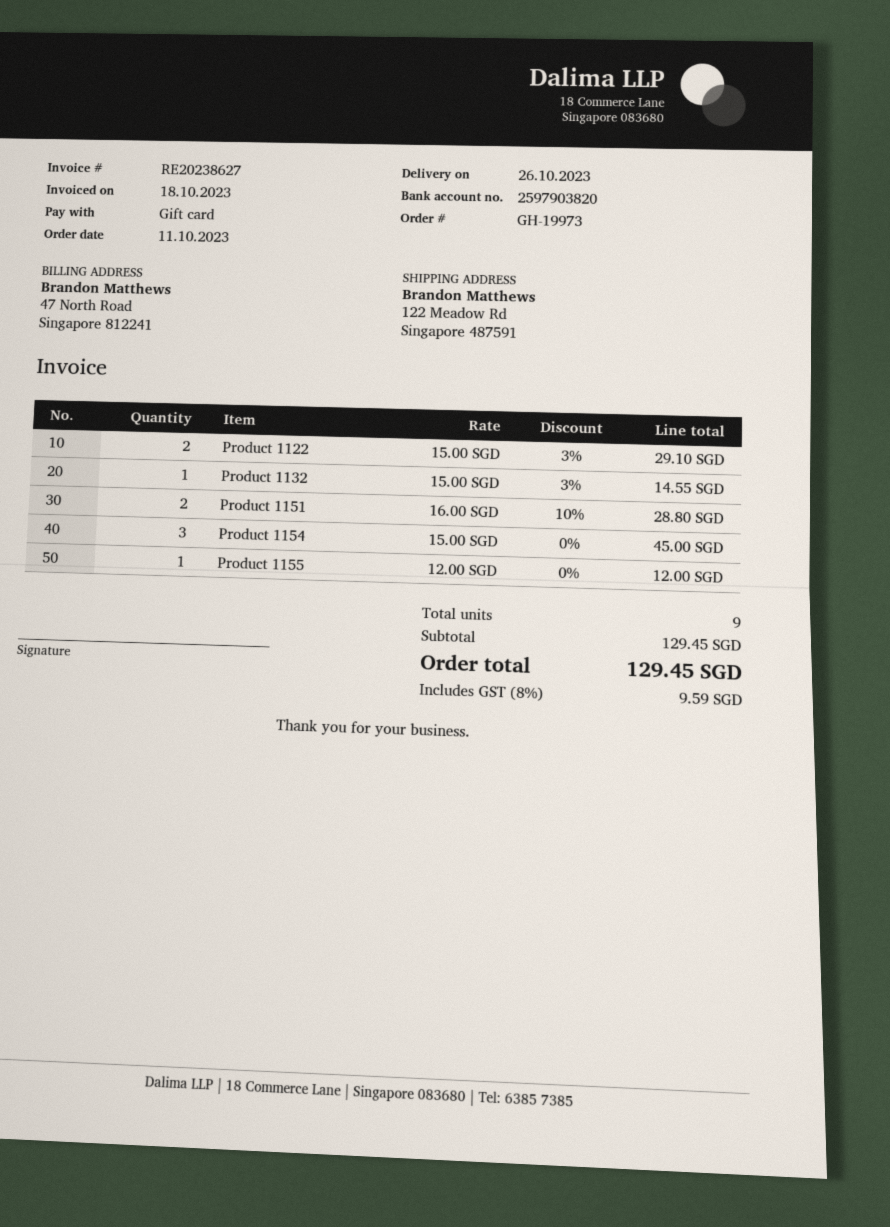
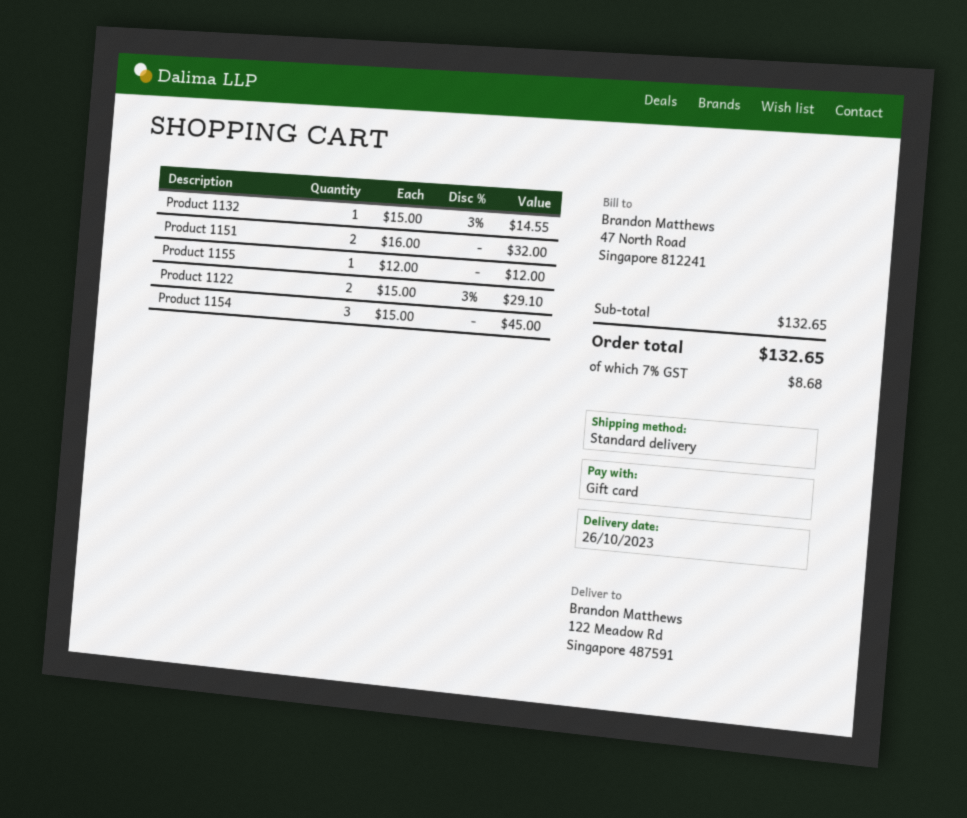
Product 1151: 2 x 16.00 - 10% = 28.80 -> 2 x 16.00 = 32.00
subtotal: 129.45 -> 132.65
tax: 8% = 9.59 -> 7% = 8.68
total: 129.45 -> 132.65

